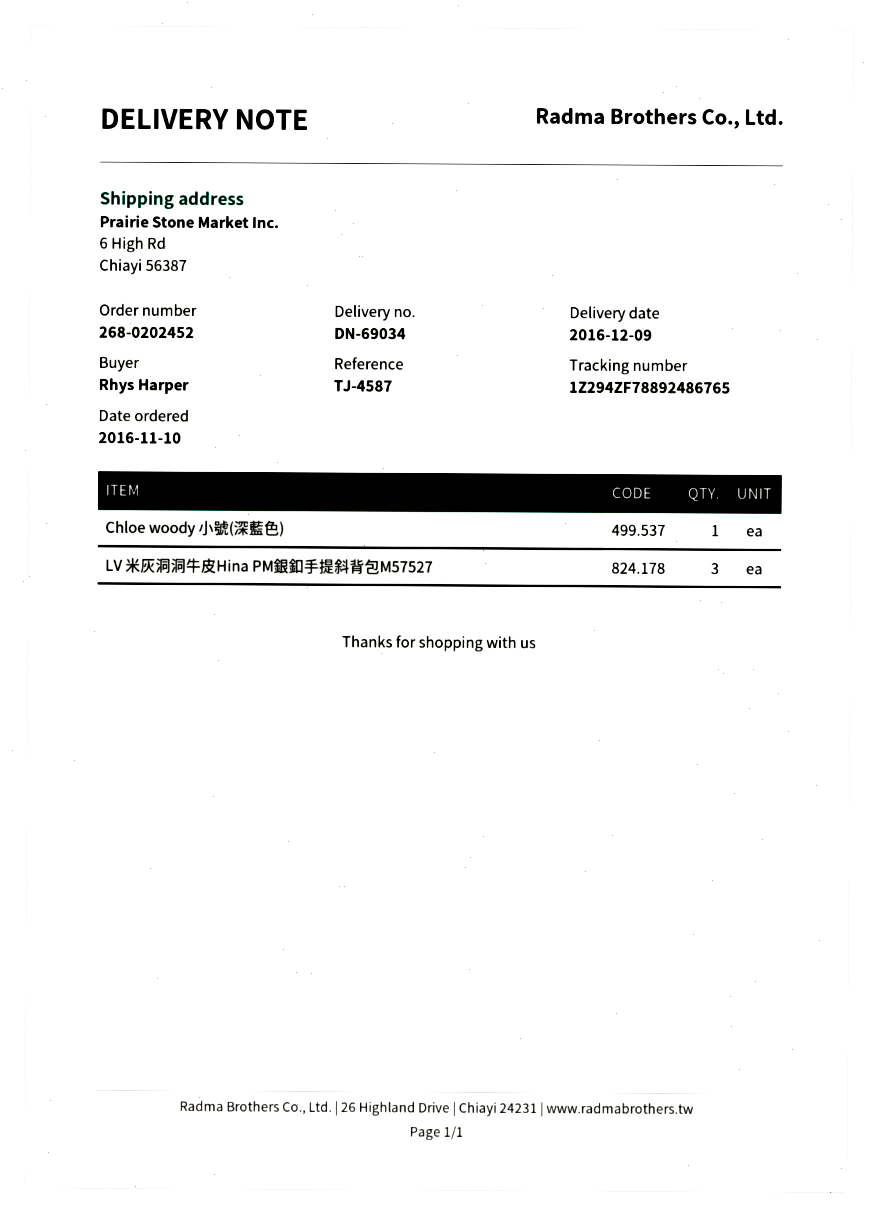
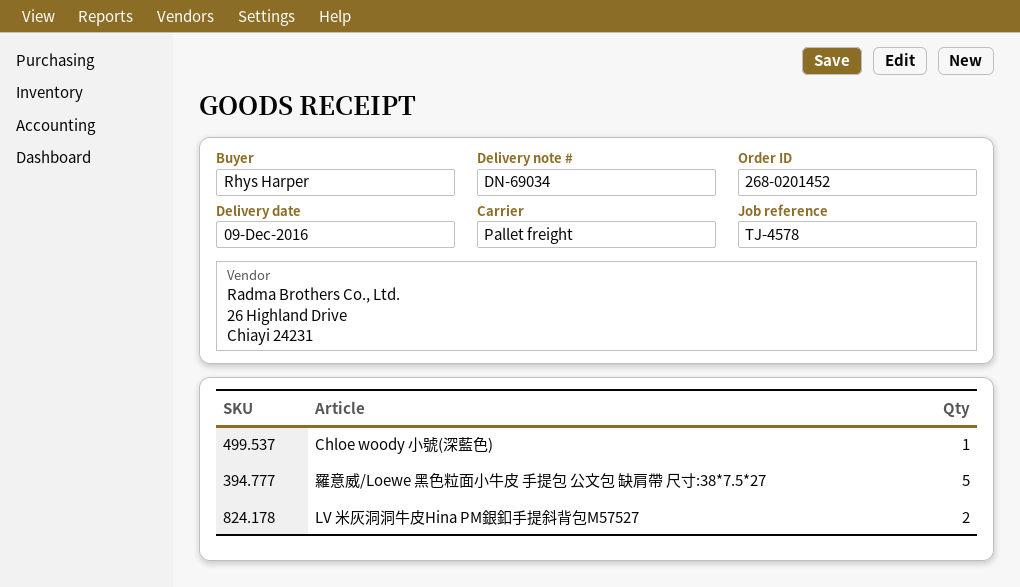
order number: 268-0202452 -> 268-0201452
reference: TJ-4587 -> TJ-4578
LV 米灰洞洞牛皮Hina PM銀釦手提斜背包M57527: 3 -> 2
羅意威/Loewe 黑色粒面小牛皮 手提包 公文包 缺肩帶 尺寸:38*7.5*27: none -> 5

